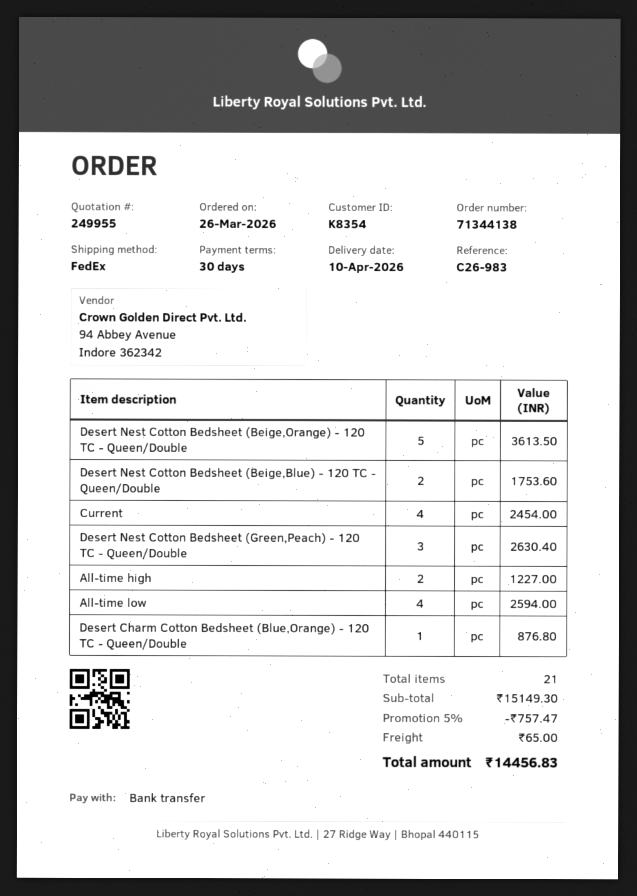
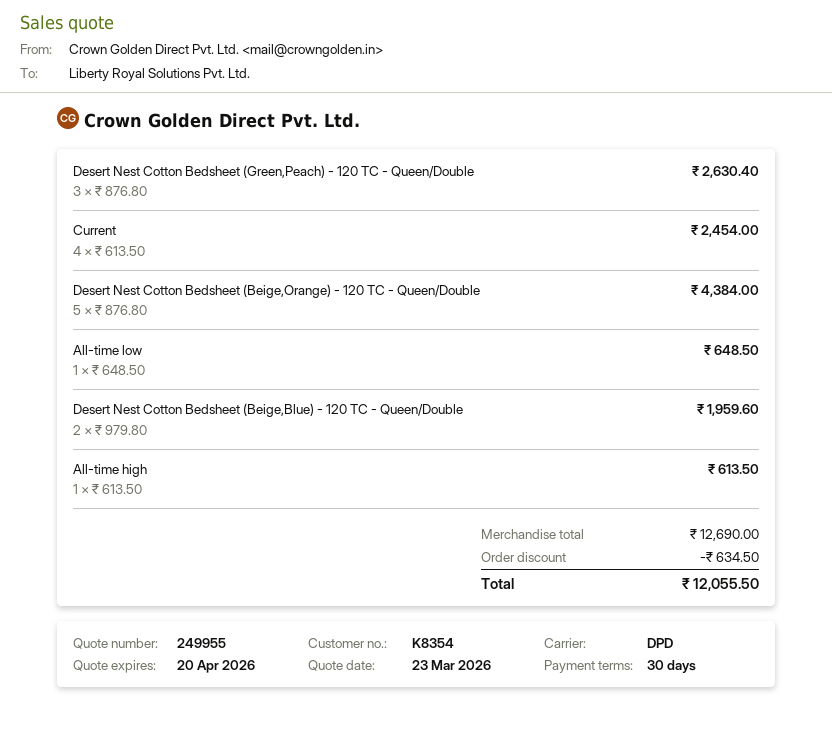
shipping method: FedEx -> DPD
Desert Nest Cotton Bedsheet (Beige,Orange) - 120 TC - Queen/Double: 5 for 3613.50 -> 5 for 4384.00
Desert Nest Cotton Bedsheet (Beige,Blue) - 120 TC - Queen/Double: 2 for 1753.60 -> 2 for 1959.60
All-time high: 2 for 1227.00 -> 1 for 613.50
All-time low: 4 for 2594.00 -> 1 for 648.50
Desert Charm Cotton Bedsheet (Blue,Orange) - 120 TC - Queen/Double: 1 for 876.80 -> none
subtotal: 15149.30 -> 12690.00
discount: 757.47 -> 634.50
shipping: 65.00 -> none
total: 14456.83 -> 12055.50

